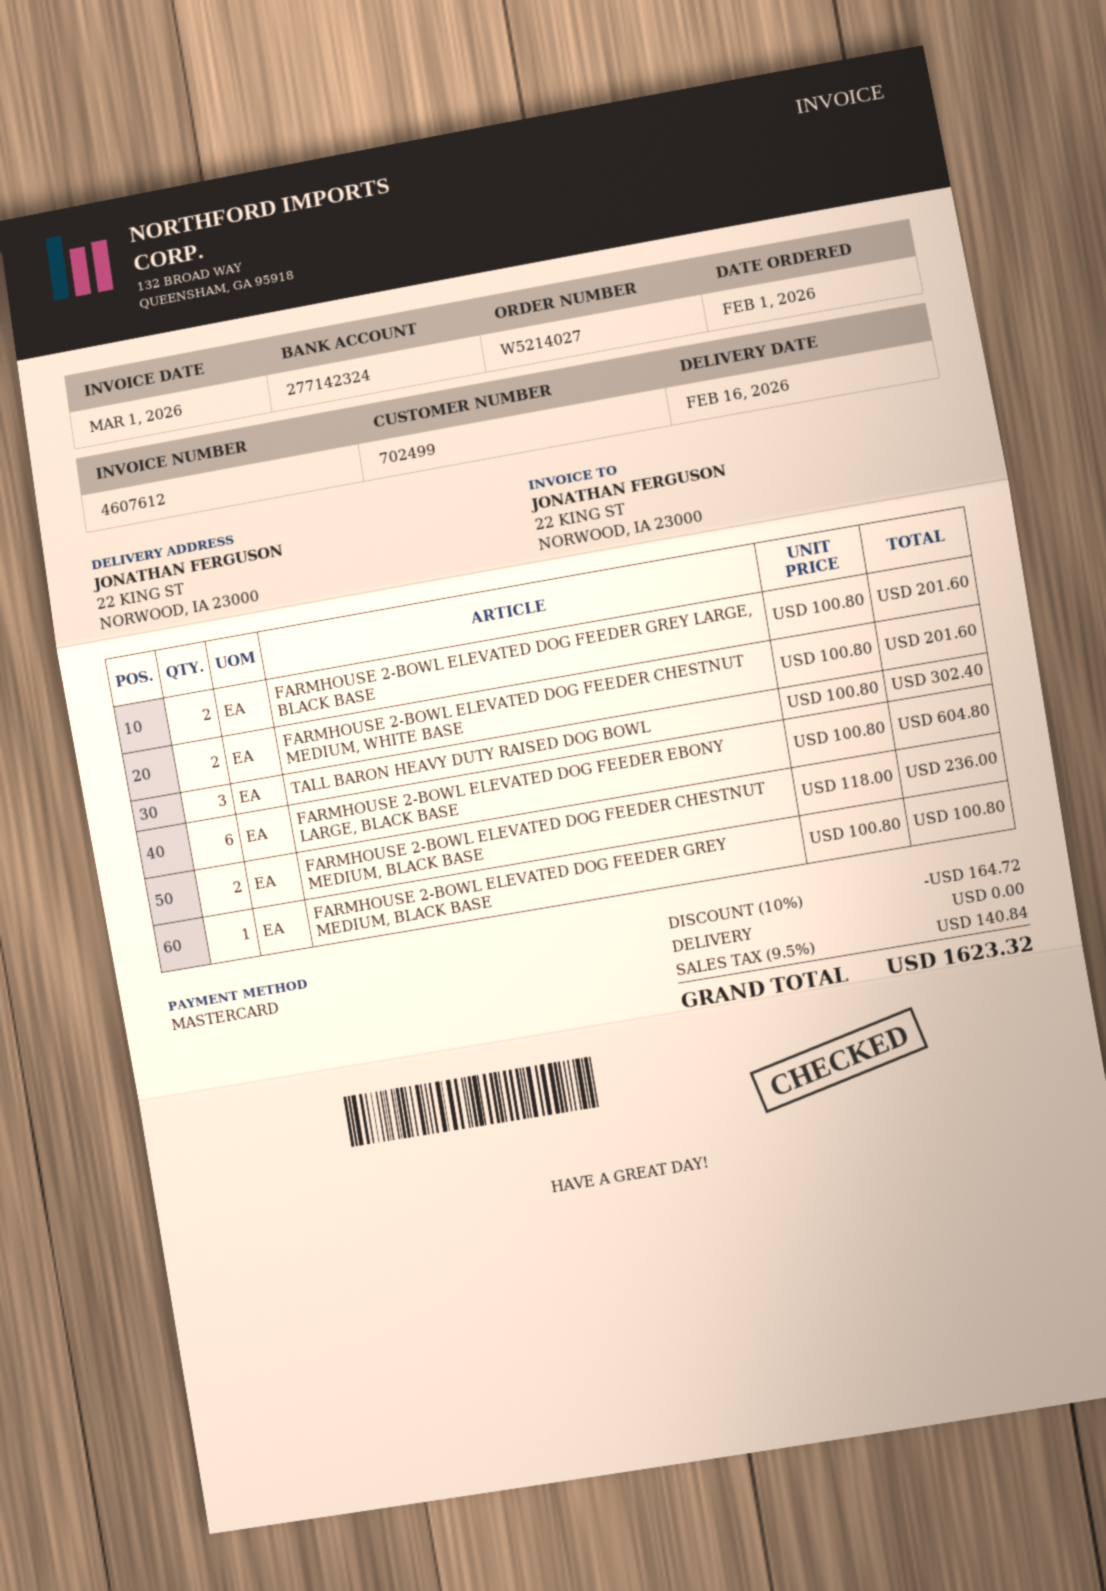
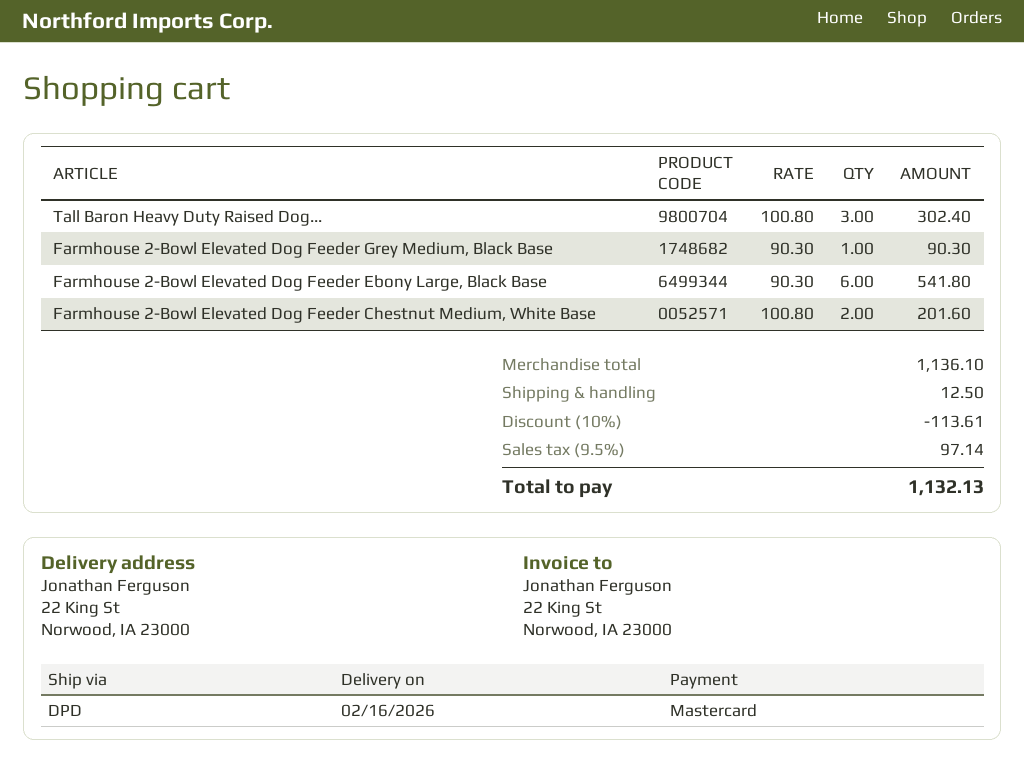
FARMHOUSE 2-BOWL ELEVATED DOG FEEDER GREY LARGE, BLACK BASE: 2 x 100.80 = 201.60 -> none
FARMHOUSE 2-BOWL ELEVATED DOG FEEDER EBONY LARGE, BLACK BASE: 6 x 100.80 = 604.80 -> 6 x 90.30 = 541.80
FARMHOUSE 2-BOWL ELEVATED DOG FEEDER CHESTNUT MEDIUM, BLACK BASE: 2 x 118.00 = 236.00 -> none
FARMHOUSE 2-BOWL ELEVATED DOG FEEDER GREY MEDIUM, BLACK BASE: 1 x 100.80 = 100.80 -> 1 x 90.30 = 90.30
discount: 10% = 164.72 -> 10% = 113.61
shipping: 0.00 -> 12.50
tax: 9.5% = 140.84 -> 9.5% = 97.14
total: 1623.32 -> 1132.13

